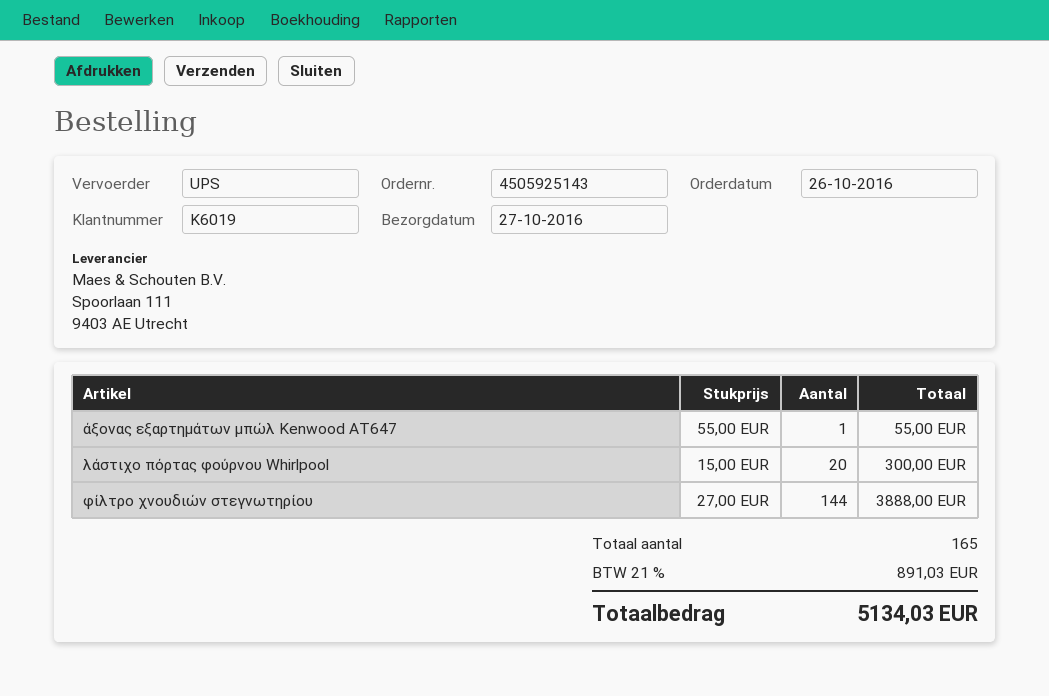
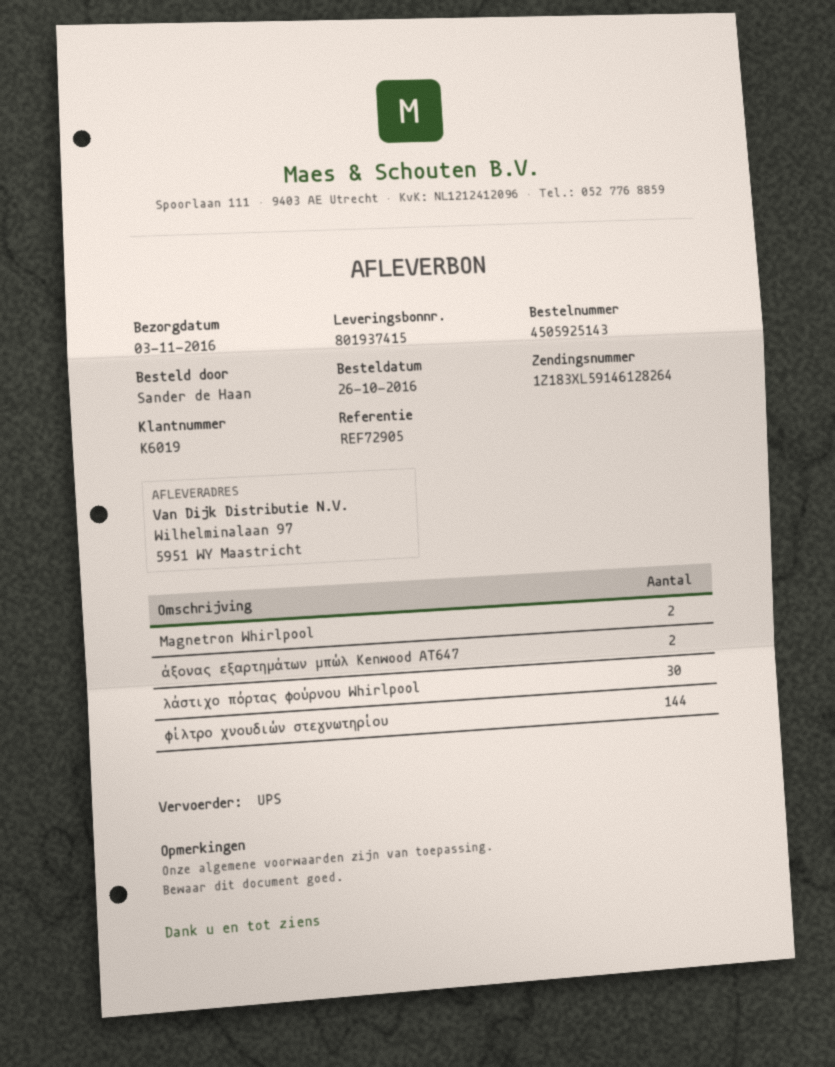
delivery date: 2016-10-27 -> 2016-11-03
άξονας εξαρτημάτων μπώλ Kenwood AT647: 1 -> 2
λάστιχο πόρτας φούρνου Whirlpool: 20 -> 30
Magnetron Whirlpool: none -> 2

